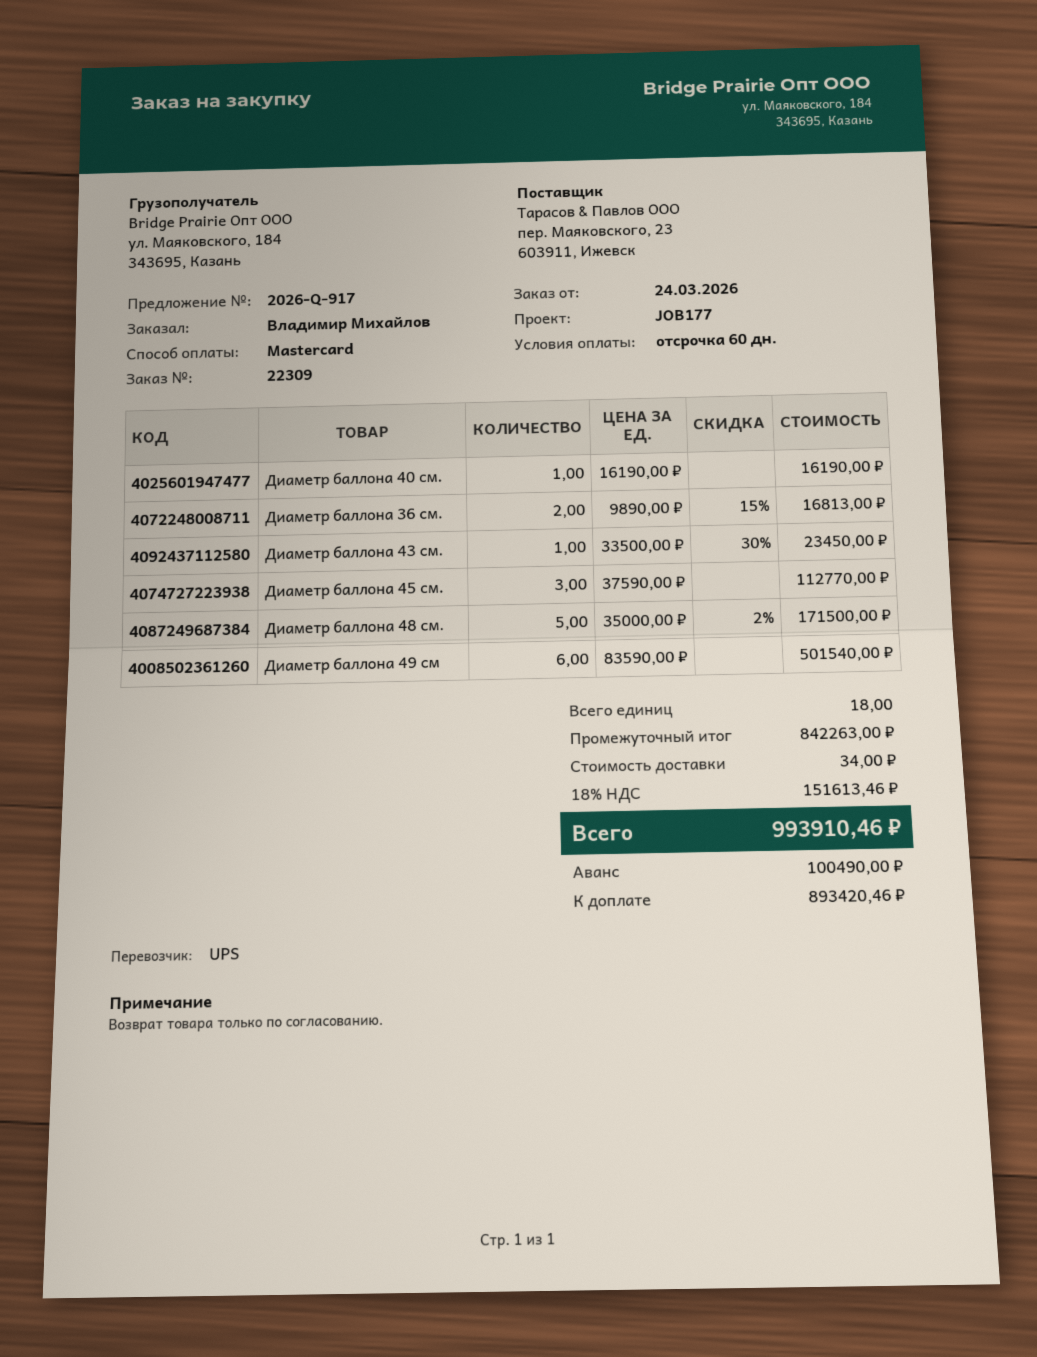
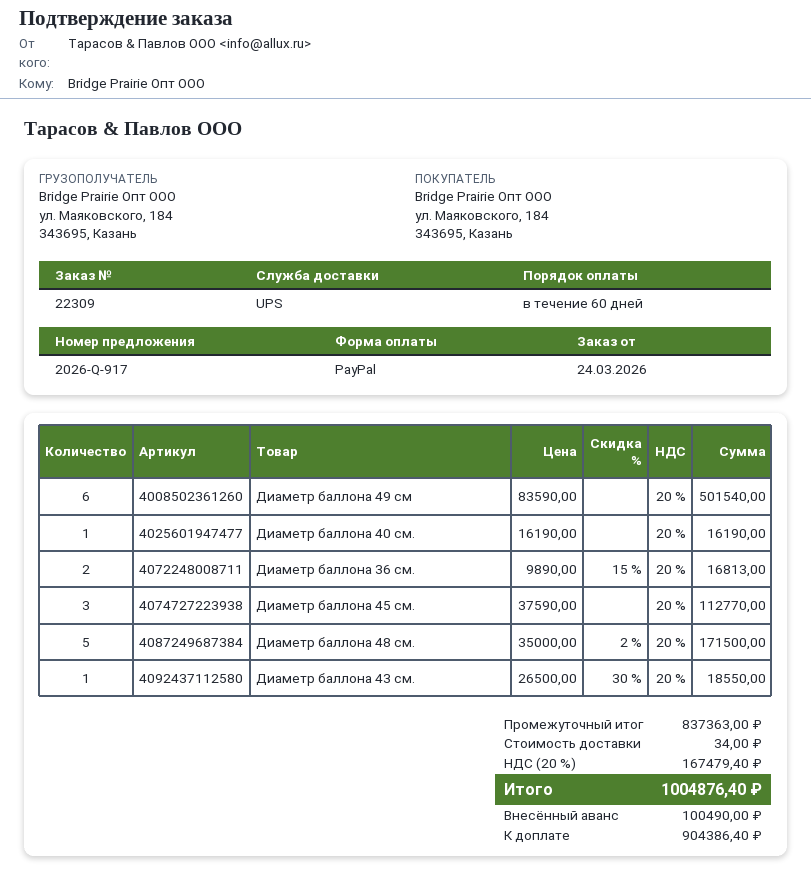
payment method: Mastercard -> PayPal
Диаметр баллона 43 см.: 1 x 33500.00 - 30% = 23450.00 -> 1 x 26500.00 - 30% = 18550.00
subtotal: 842263.00 -> 837363.00
tax: 18% = 151613.46 -> 20% = 167479.40
total: 993910.46 -> 1004876.40
balance: 893420.46 -> 904386.40

